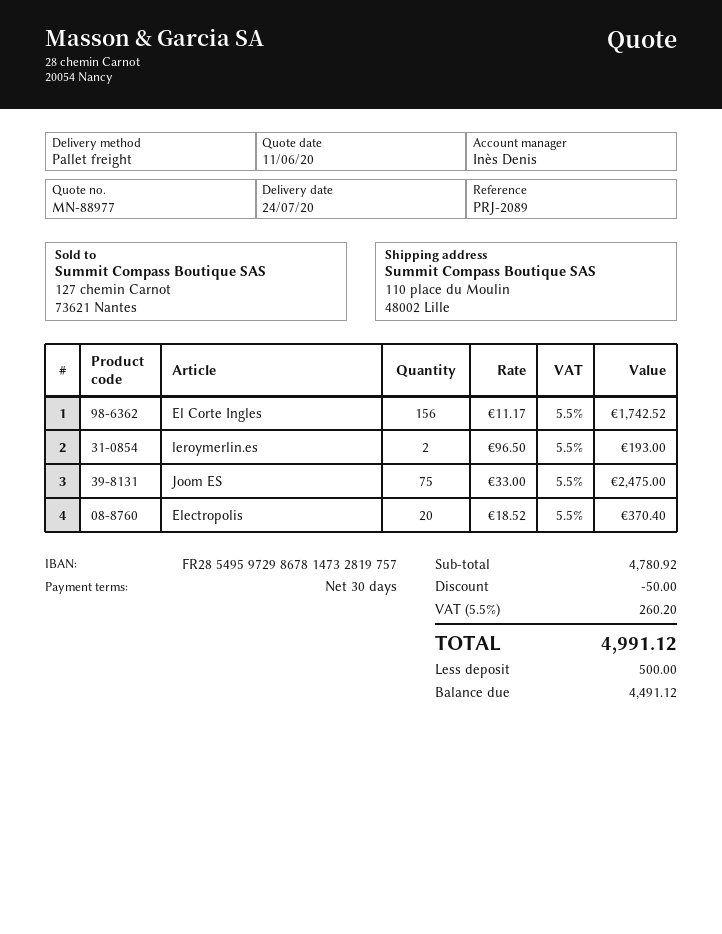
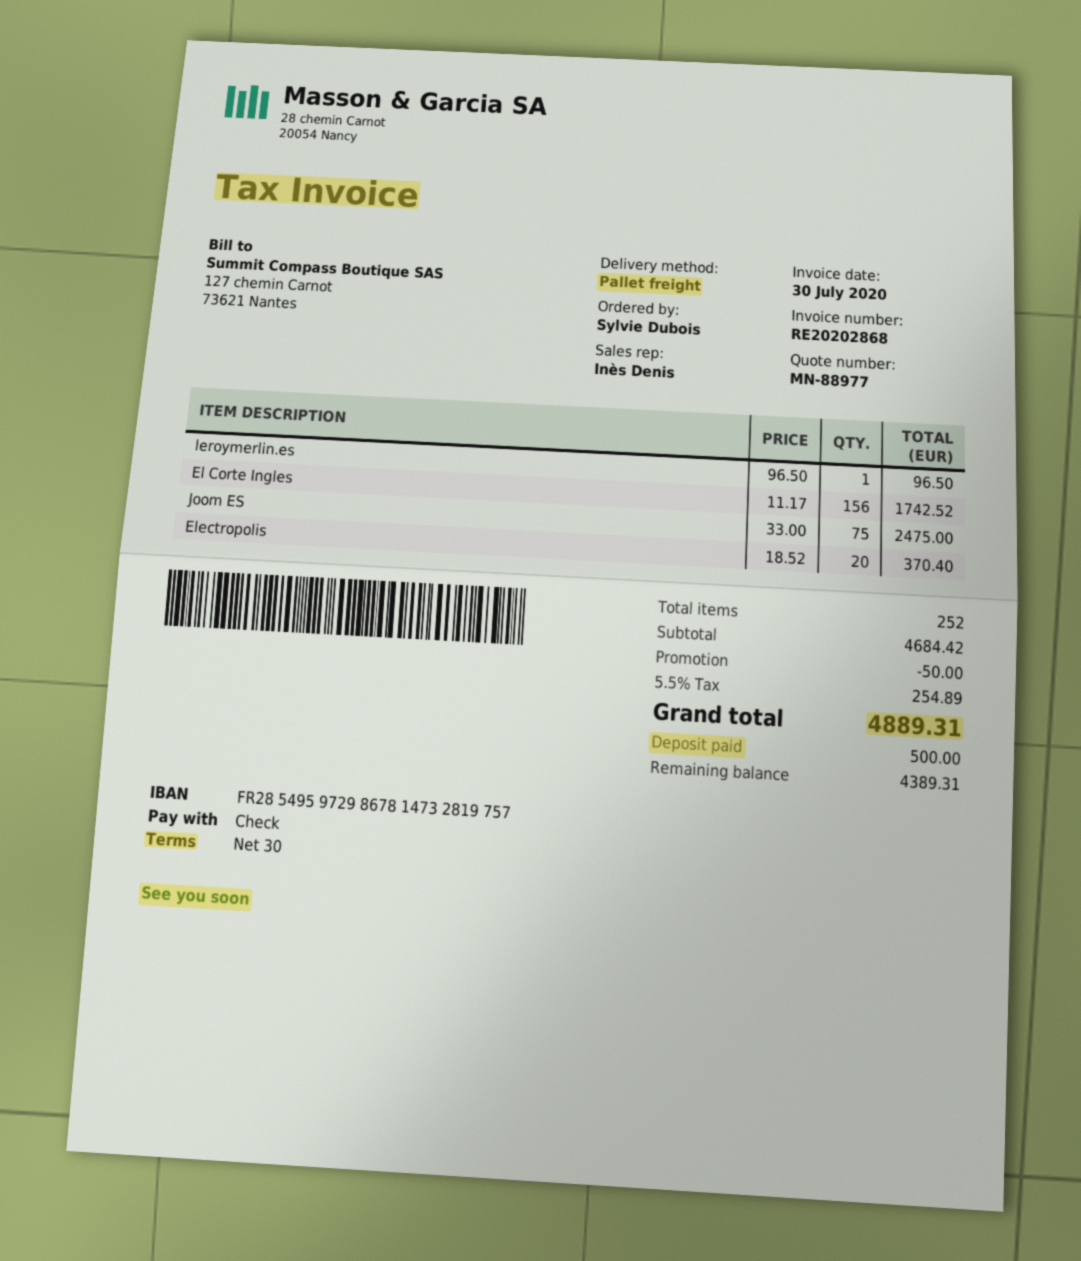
leroymerlin.es: 2 x 96.50 = 193.00 -> 1 x 96.50 = 96.50
subtotal: 4780.92 -> 4684.42
tax: 5.5% = 260.20 -> 5.5% = 254.89
total: 4991.12 -> 4889.31
balance: 4491.12 -> 4389.31

